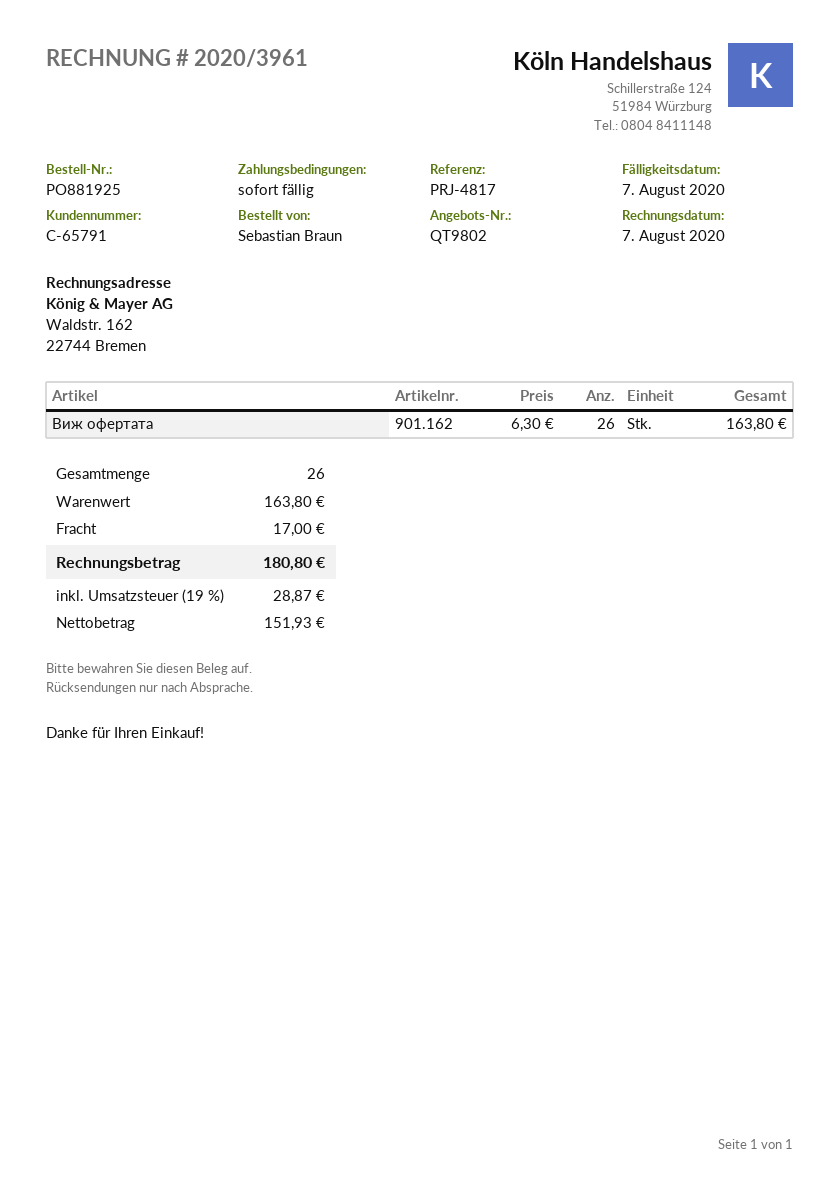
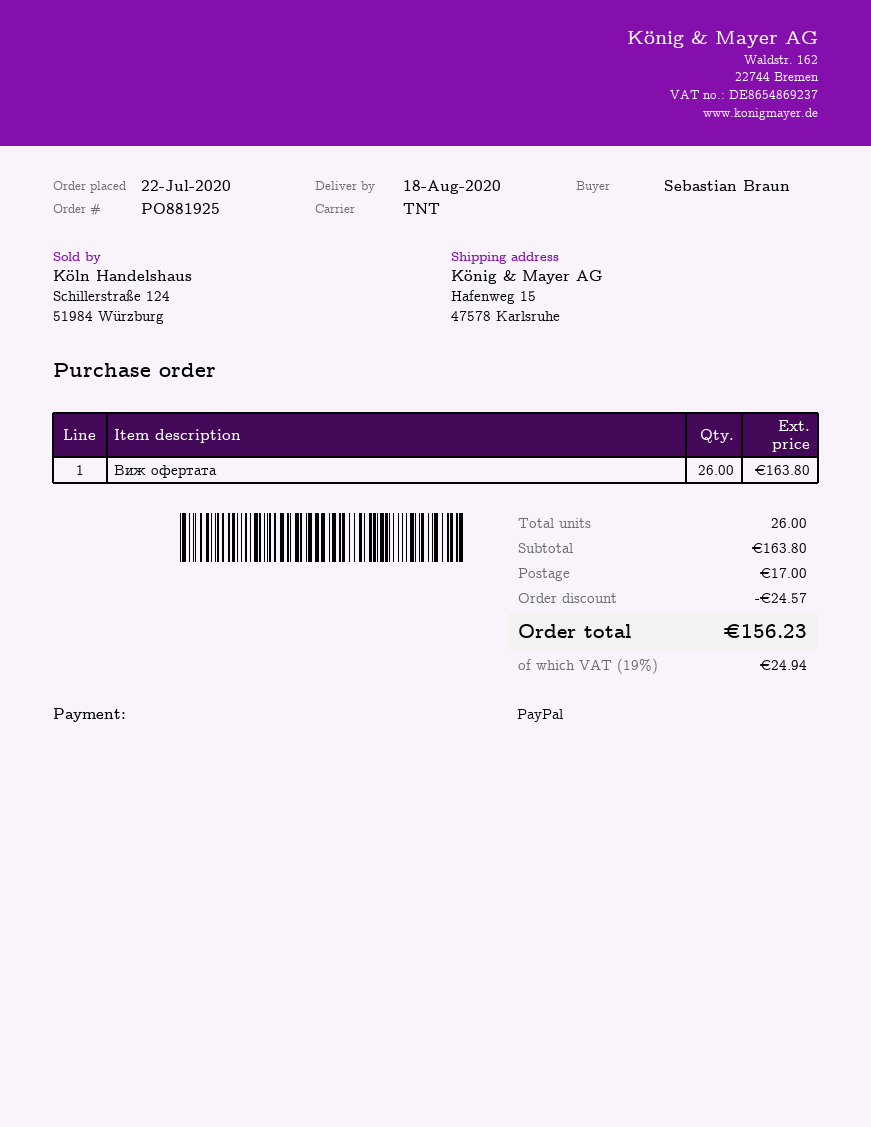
discount: none -> 24.57
tax: 19% = 28.87 -> 19% = 24.94
total: 180.80 -> 156.23

